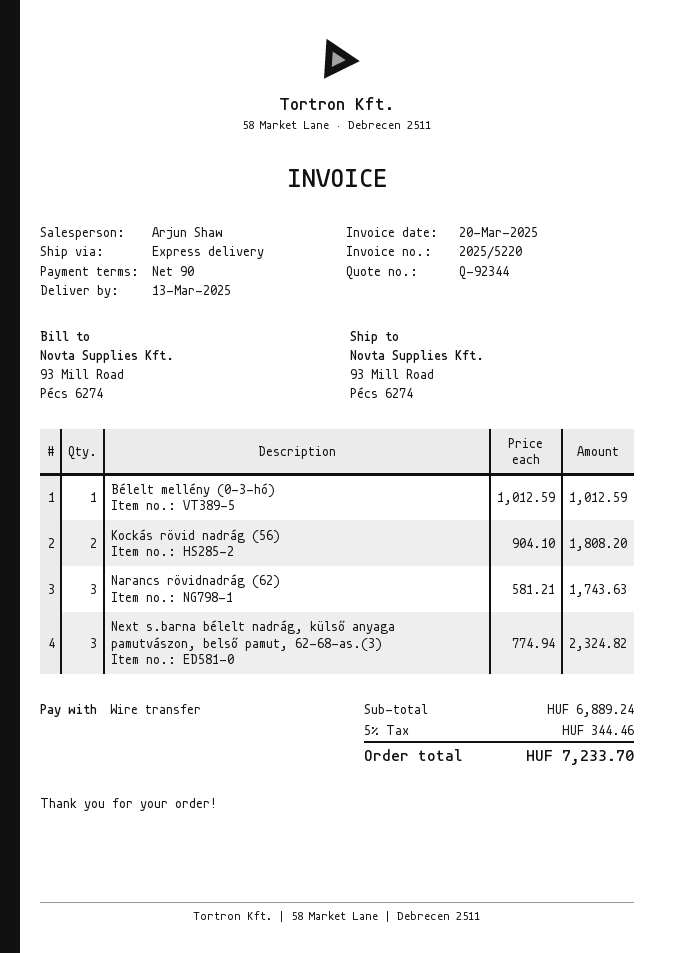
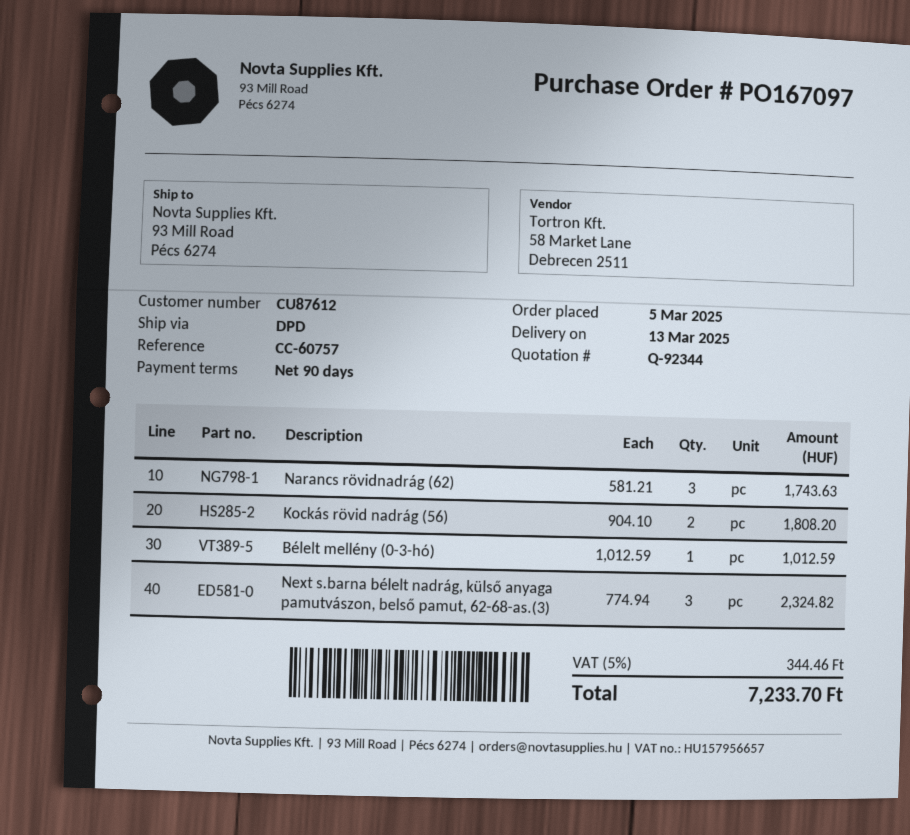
shipping method: express -> DPD

